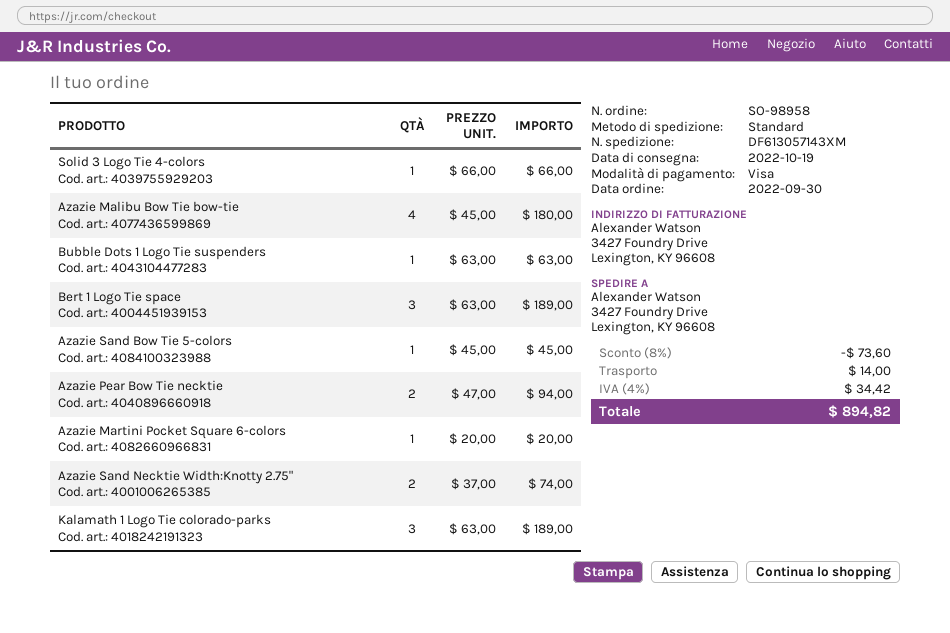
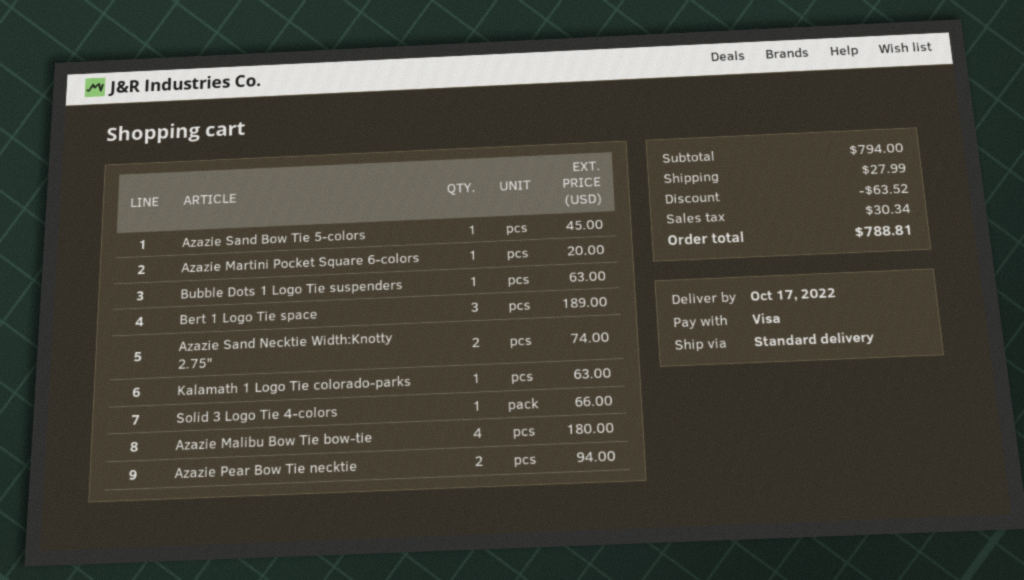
delivery date: 2022-10-19 -> 2022-10-17
Kalamath 1 Logo Tie colorado-parks: 3 for 189.00 -> 1 for 63.00
discount: 73.60 -> 63.52
shipping: 14.00 -> 27.99
tax: 34.42 -> 30.34
total: 894.82 -> 788.81

